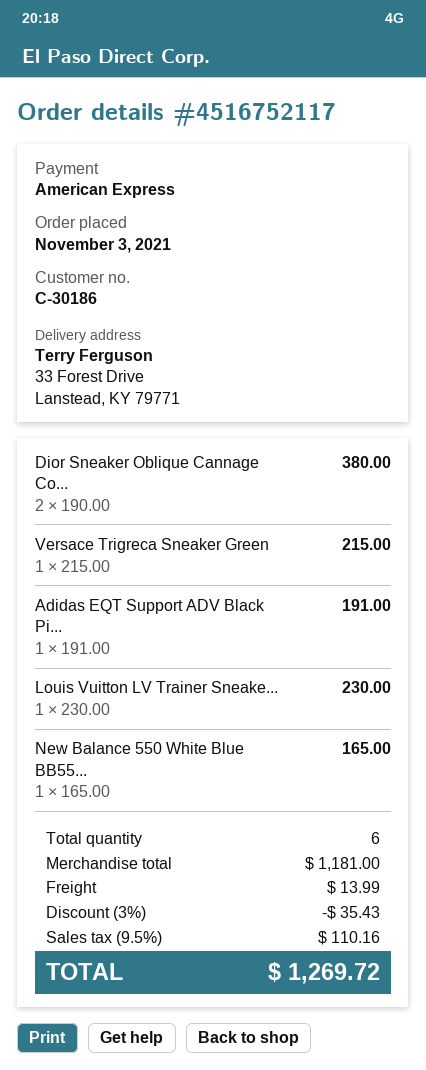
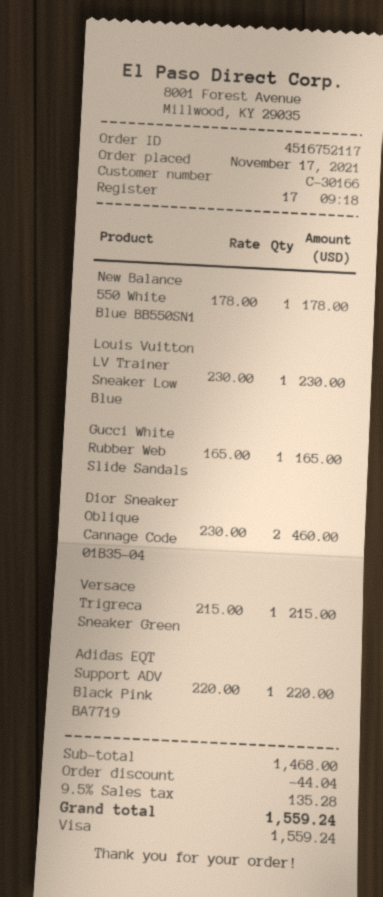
order date: 2021-11-03 -> 2021-11-17
customer number: C-30186 -> C-30166
payment method: American Express -> Visa
Dior Sneaker Oblique Cannage Co...: 2 x 190.00 = 380.00 -> 2 x 230.00 = 460.00
Adidas EQT Support ADV Black Pi...: 1 x 191.00 = 191.00 -> 1 x 220.00 = 220.00
New Balance 550 White Blue BB55...: 1 x 165.00 = 165.00 -> 1 x 178.00 = 178.00
Gucci White Rubber Web Slide Sandals: none -> 1 x 165.00 = 165.00
subtotal: 1181.00 -> 1468.00
discount: 35.43 -> 44.04
shipping: 13.99 -> none
tax: 9.5% = 110.16 -> 9.5% = 135.28
total: 1269.72 -> 1559.24

